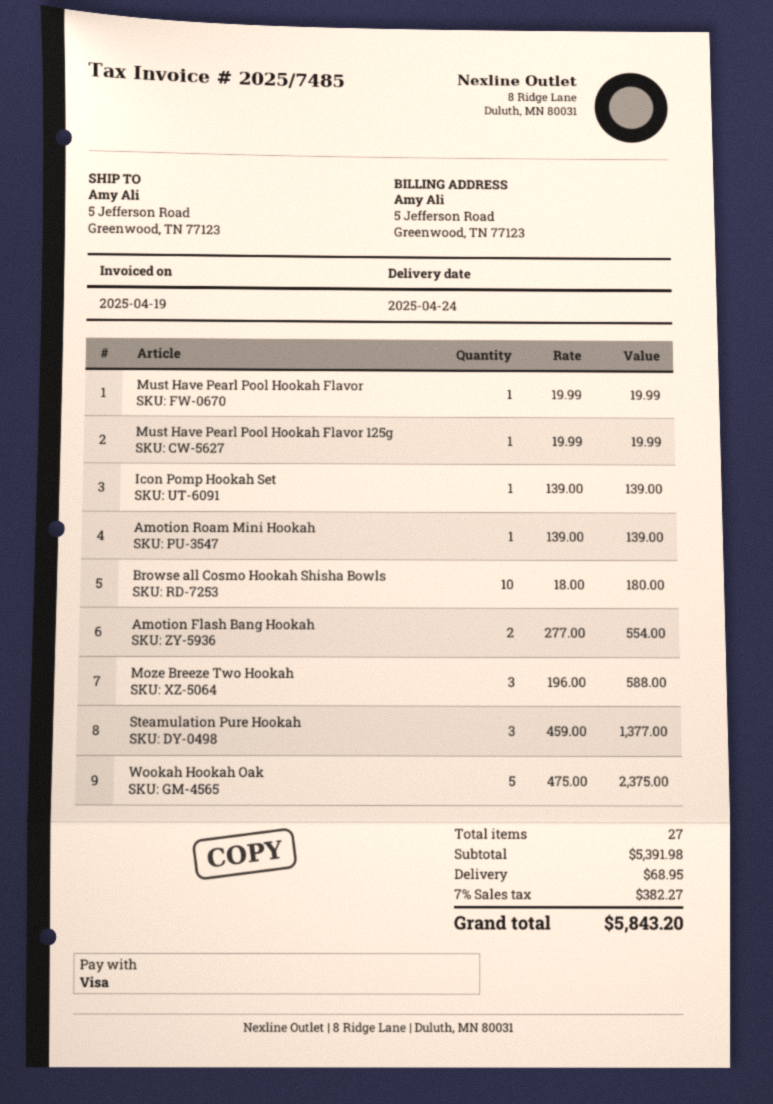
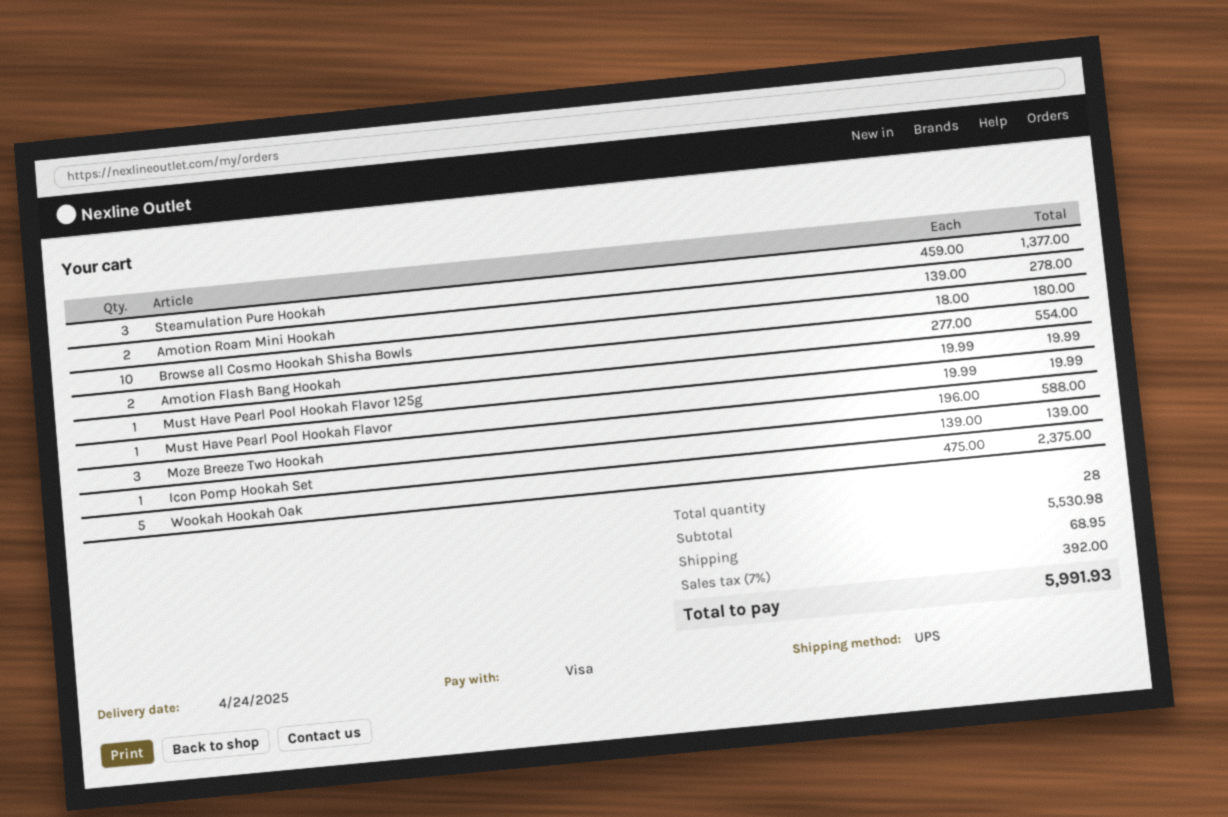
Amotion Roam Mini Hookah: 1 x 139.00 = 139.00 -> 2 x 139.00 = 278.00
total quantity: 27 -> 28
subtotal: 5391.98 -> 5530.98
tax: 7% = 382.27 -> 7% = 392.00
total: 5843.20 -> 5991.93

